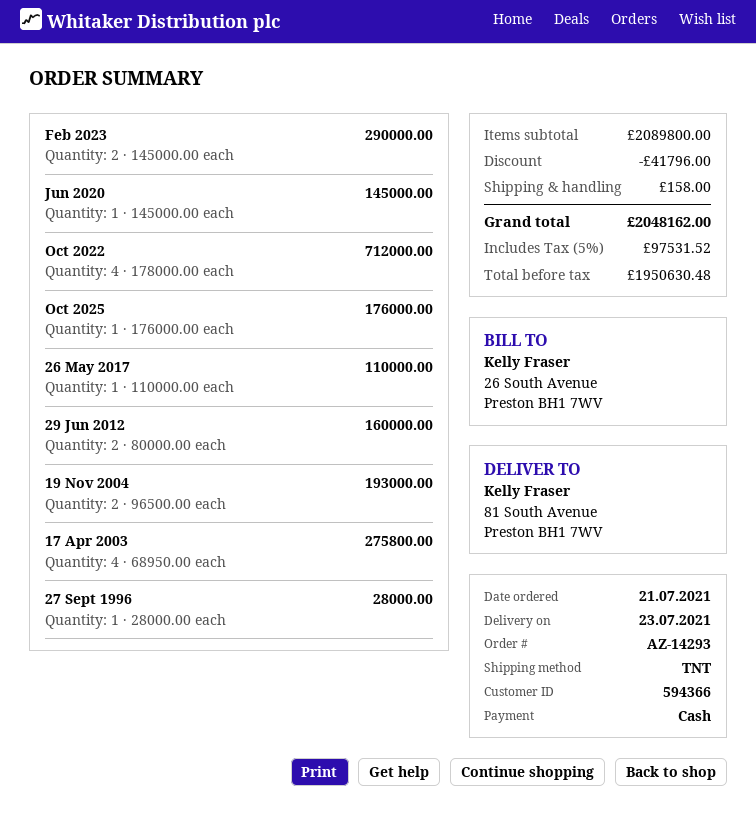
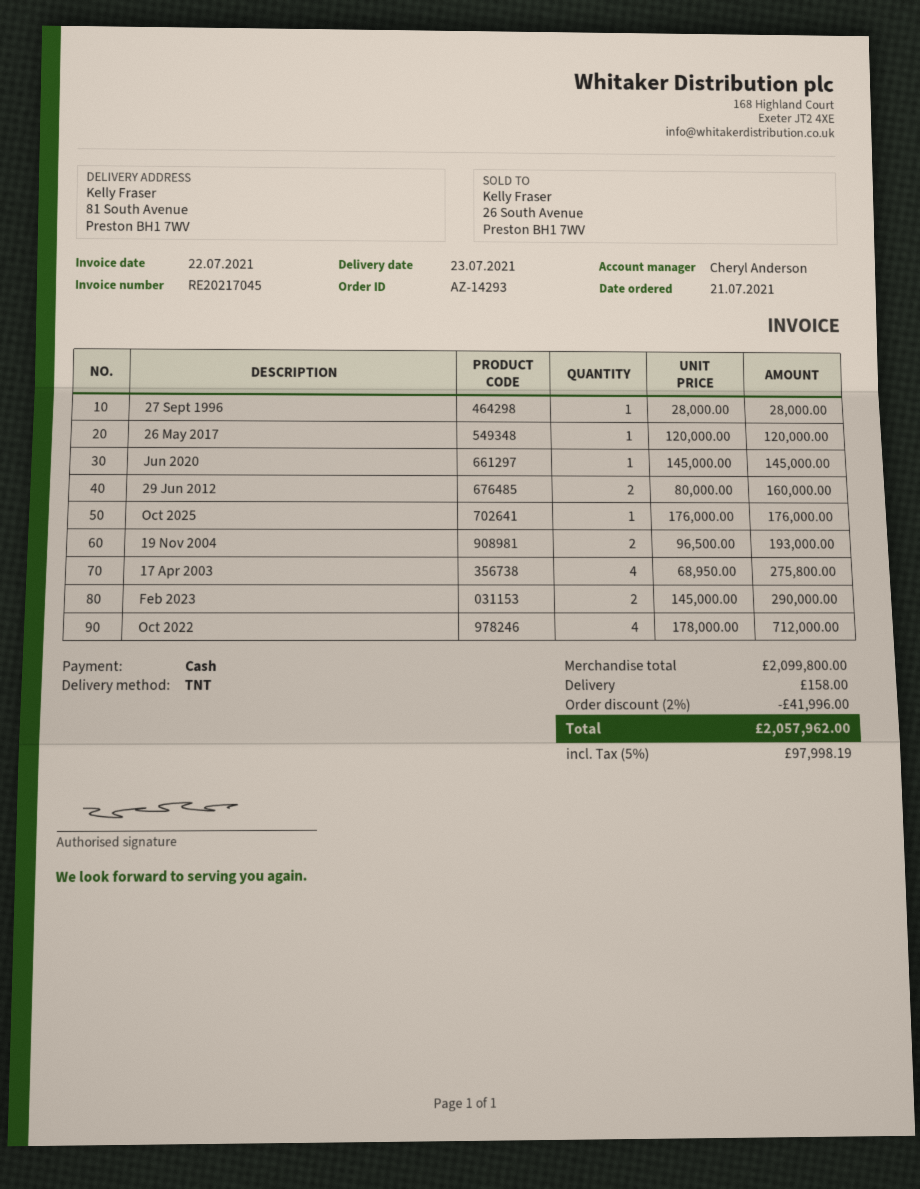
26 May 2017: 1 x 110000.00 = 110000.00 -> 1 x 120000.00 = 120000.00
subtotal: 2089800.00 -> 2099800.00
discount: 41796.00 -> 41996.00
tax: 5% = 97531.52 -> 5% = 97998.19
total: 2048162.00 -> 2057962.00

